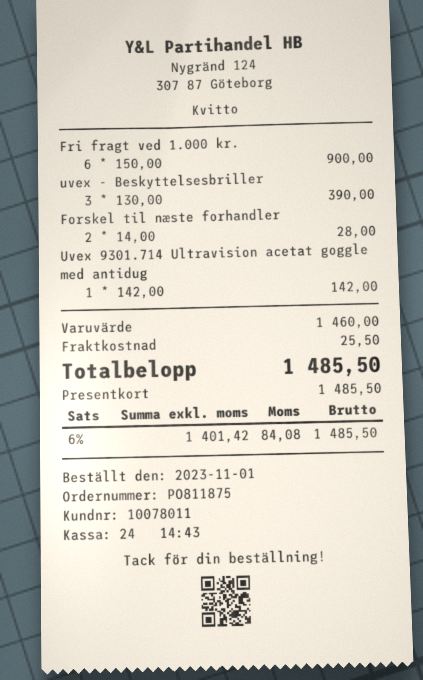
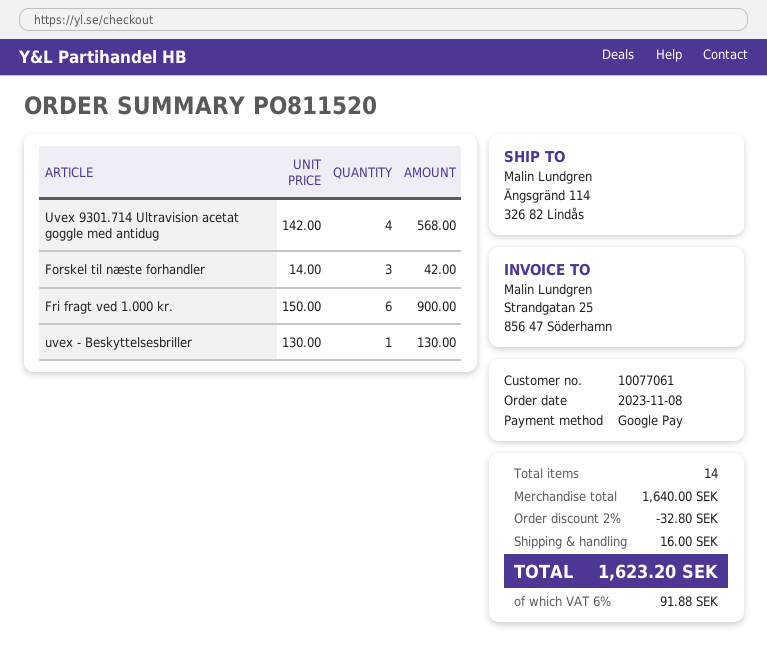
order number: PO811875 -> PO811520
order date: 2023-11-01 -> 2023-11-08
customer number: 10078011 -> 10077061
payment method: gift card -> Google Pay
uvex - Beskyttelsesbriller: 3 x 130.00 = 390.00 -> 1 x 130.00 = 130.00
Forskel til næste forhandler: 2 x 14.00 = 28.00 -> 3 x 14.00 = 42.00
Uvex 9301.714 Ultravision acetat goggle med antidug: 1 x 142.00 = 142.00 -> 4 x 142.00 = 568.00
subtotal: 1460.00 -> 1640.00
discount: none -> 2% = 32.80
shipping: 25.50 -> 16.00
tax: 6% = 84.08 -> 6% = 91.88
total: 1485.50 -> 1623.20

